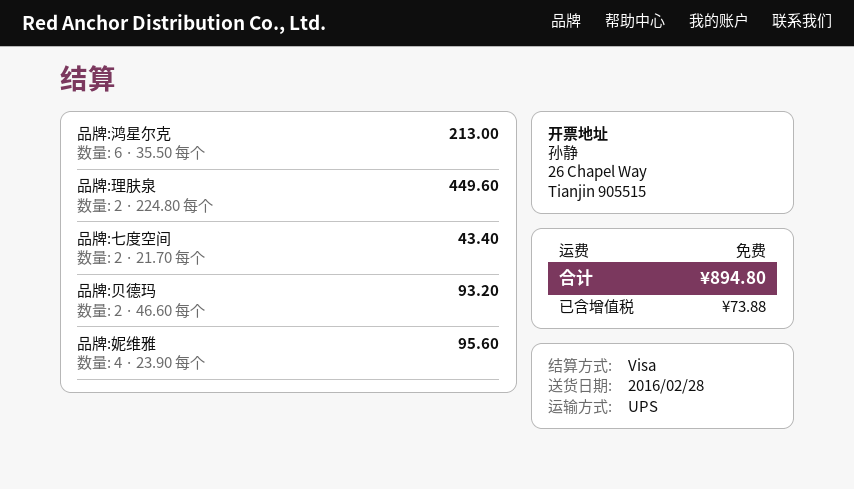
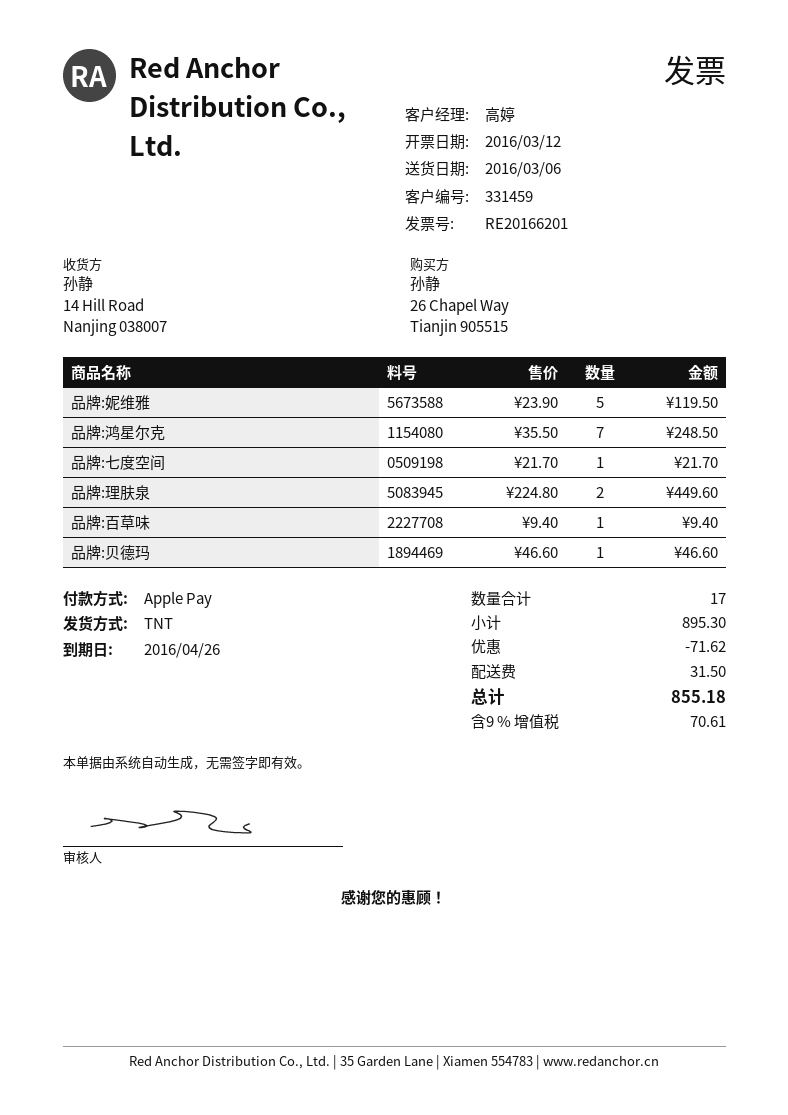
delivery date: 2016-02-28 -> 2016-03-06
payment method: Visa -> Apple Pay
shipping method: UPS -> TNT
品牌:鸿星尔克: 6 x 35.50 = 213.00 -> 7 x 35.50 = 248.50
品牌:七度空间: 2 x 21.70 = 43.40 -> 1 x 21.70 = 21.70
品牌:贝德玛: 2 x 46.60 = 93.20 -> 1 x 46.60 = 46.60
品牌:妮维雅: 4 x 23.90 = 95.60 -> 5 x 23.90 = 119.50
品牌:百草味: none -> 1 x 9.40 = 9.40
discount: none -> 71.62
shipping: 0.00 -> 31.50
tax: 73.88 -> 70.61
total: 894.80 -> 855.18

